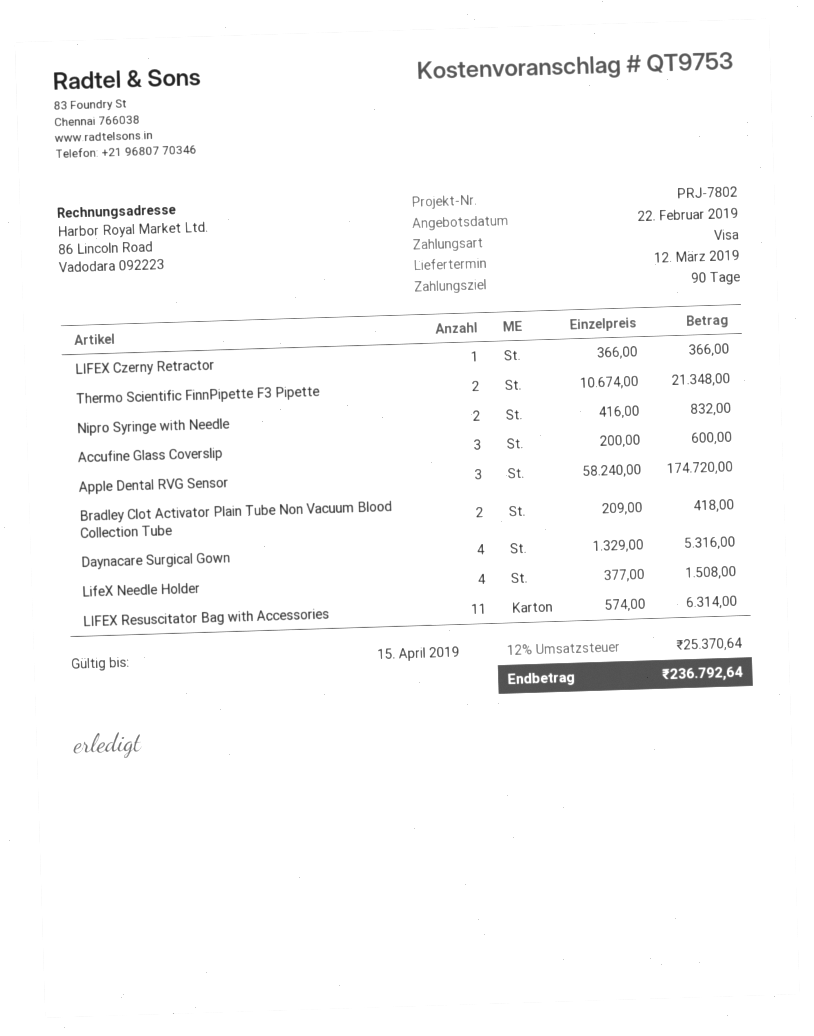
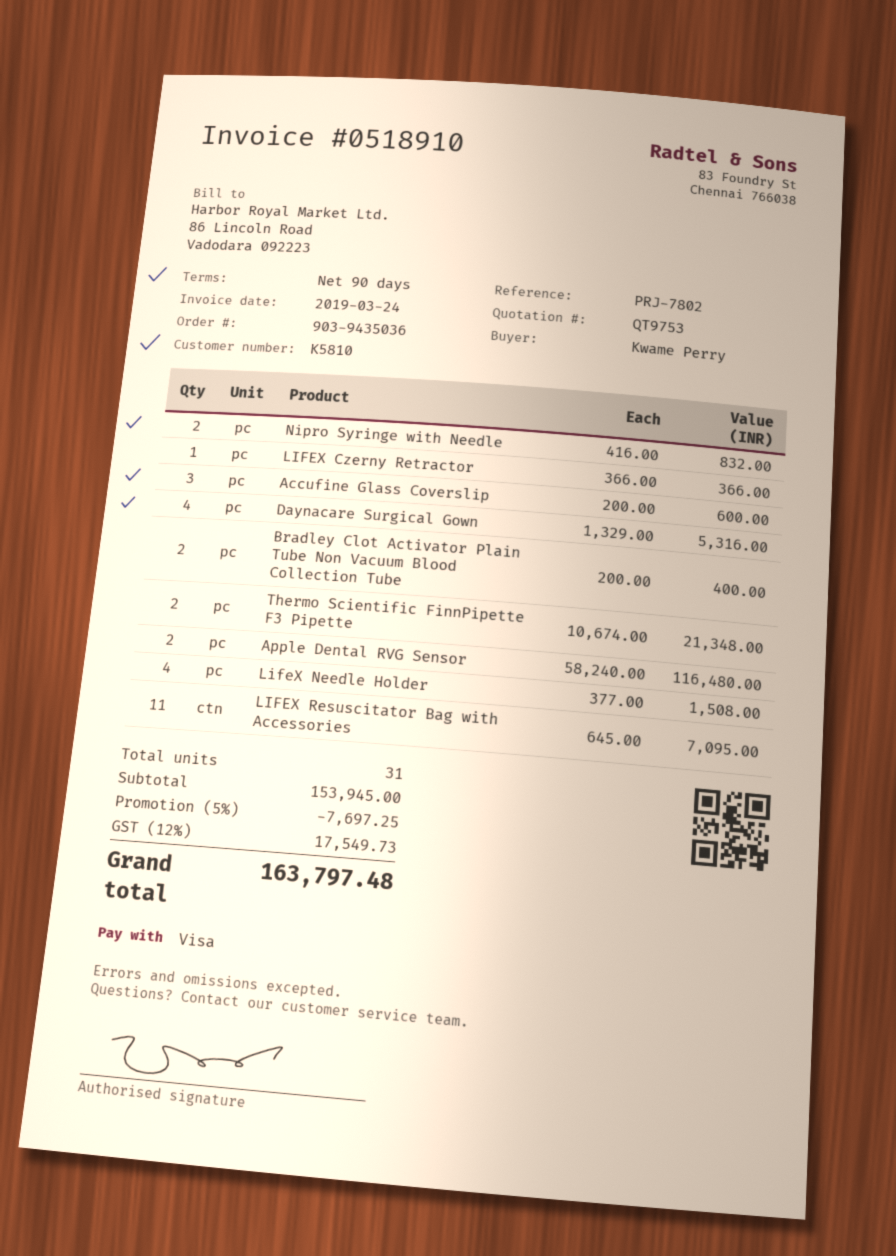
Apple Dental RVG Sensor: 3 x 58240.00 = 174720.00 -> 2 x 58240.00 = 116480.00
Bradley Clot Activator Plain Tube Non Vacuum Blood Collection Tube: 2 x 209.00 = 418.00 -> 2 x 200.00 = 400.00
LIFEX Resuscitator Bag with Accessories: 11 x 574.00 = 6314.00 -> 11 x 645.00 = 7095.00
discount: none -> 5% = 7697.25
tax: 12% = 25370.64 -> 12% = 17549.73
total: 236792.64 -> 163797.48

